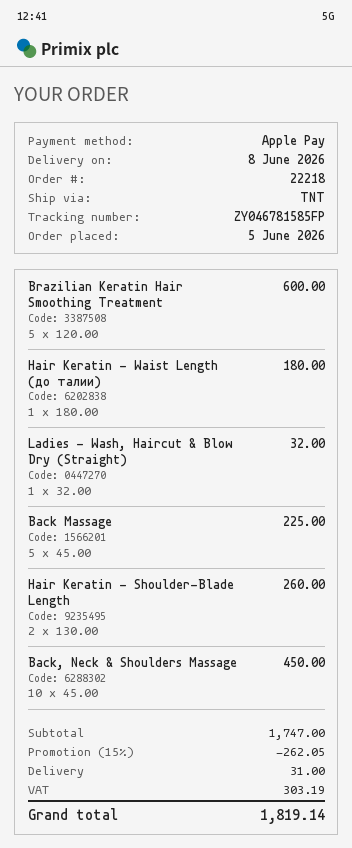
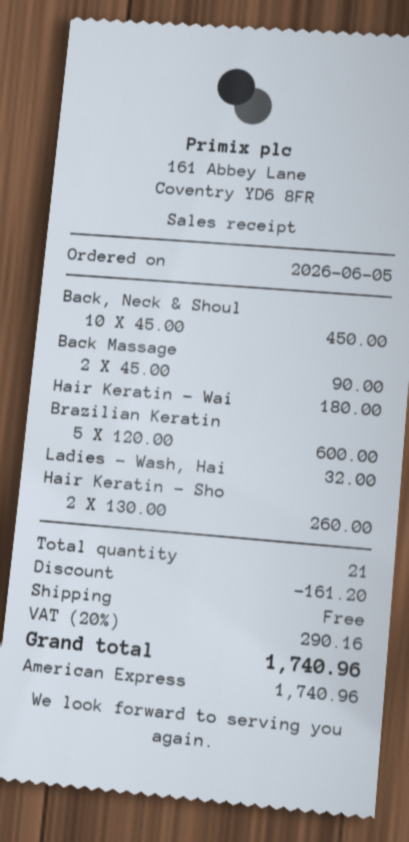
payment method: Apple Pay -> American Express
Back Massage: 5 x 45.00 = 225.00 -> 2 x 45.00 = 90.00
discount: 262.05 -> 161.20
shipping: 31.00 -> 0.00
tax: 303.19 -> 290.16
total: 1819.14 -> 1740.96

